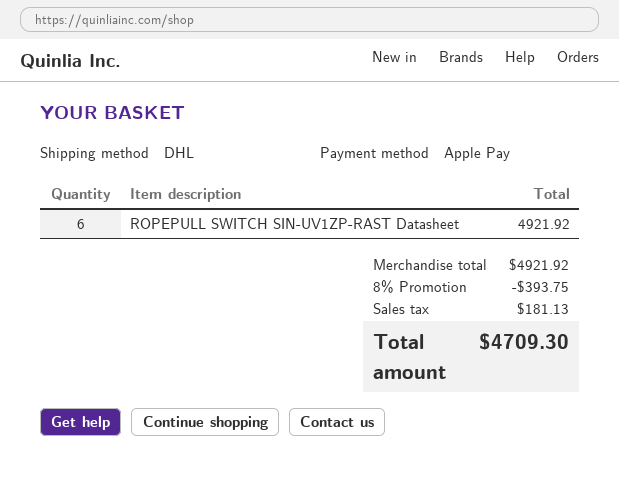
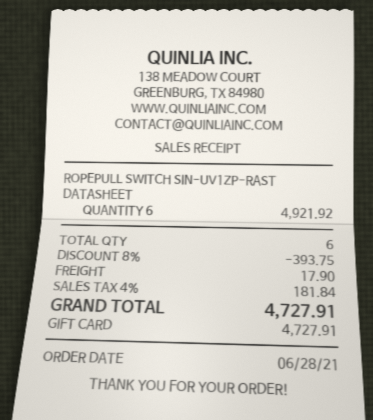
payment method: Apple Pay -> gift card
shipping: none -> 17.90
tax: 181.13 -> 181.84
total: 4709.30 -> 4727.91

